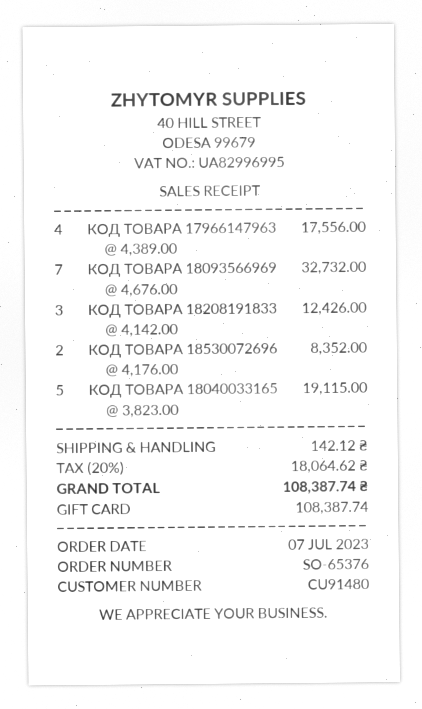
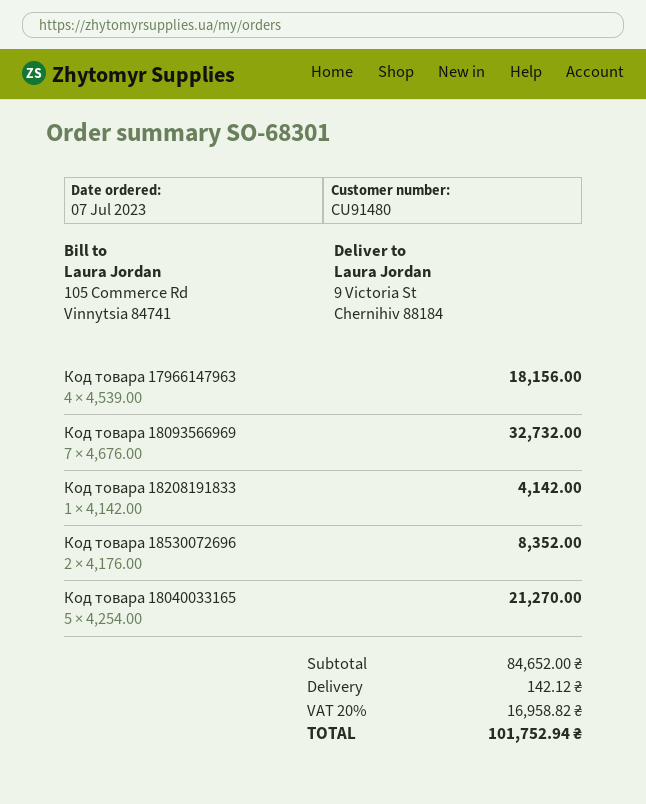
order number: SO-65376 -> SO-68301
КОД ТОВАРА 17966147963: 4 x 4389.00 = 17556.00 -> 4 x 4539.00 = 18156.00
КОД ТОВАРА 18208191833: 3 x 4142.00 = 12426.00 -> 1 x 4142.00 = 4142.00
КОД ТОВАРА 18040033165: 5 x 3823.00 = 19115.00 -> 5 x 4254.00 = 21270.00
tax: 20% = 18064.62 -> 20% = 16958.82
total: 108387.74 -> 101752.94

